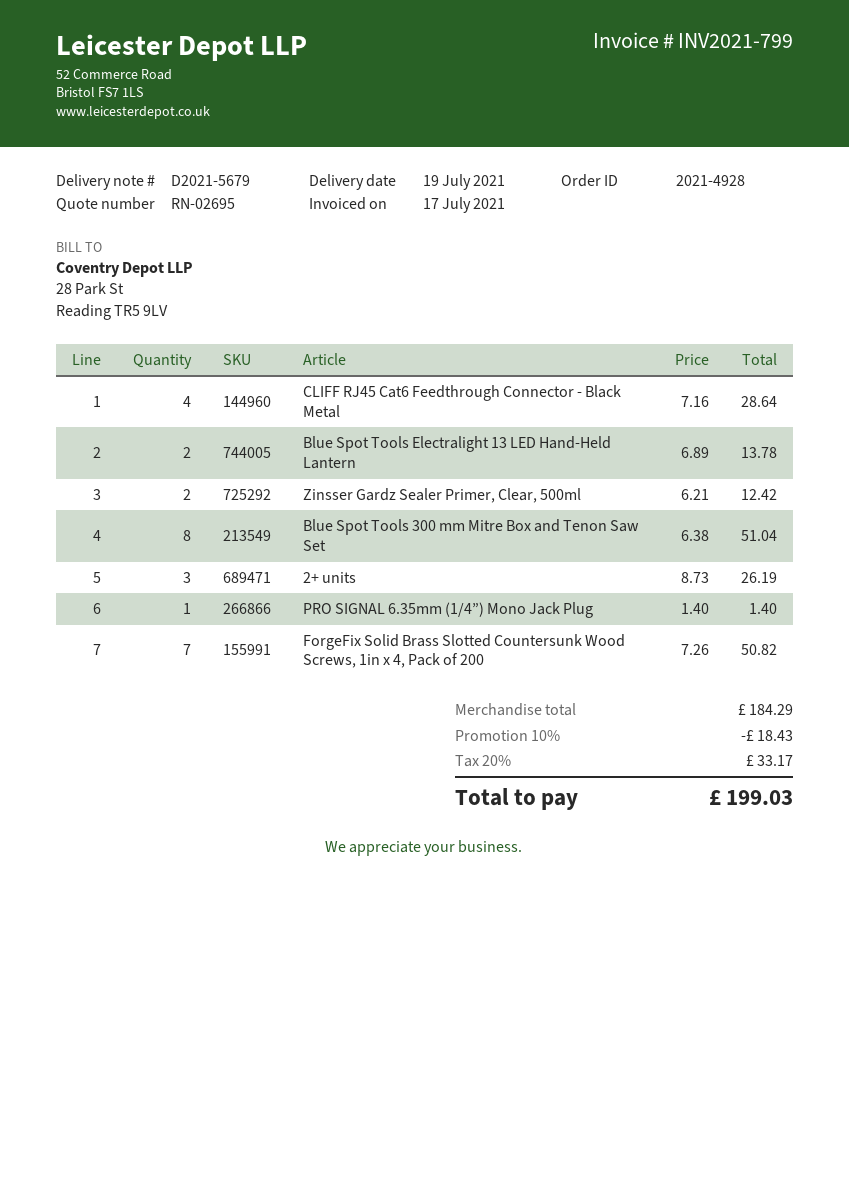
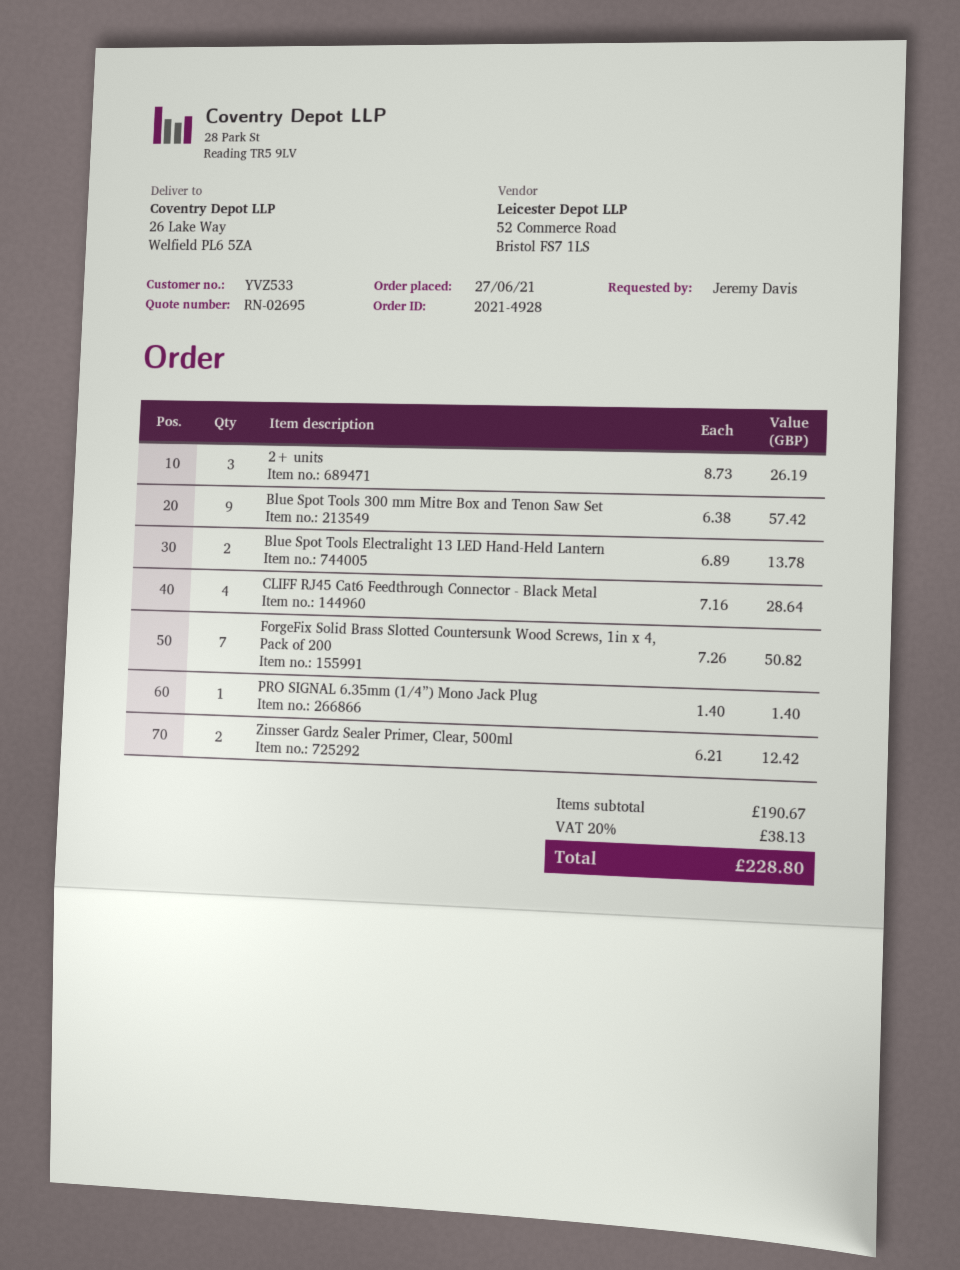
Blue Spot Tools 300 mm Mitre Box and Tenon Saw Set: 8 x 6.38 = 51.04 -> 9 x 6.38 = 57.42
subtotal: 184.29 -> 190.67
discount: 10% = 18.43 -> none
tax: 20% = 33.17 -> 20% = 38.13
total: 199.03 -> 228.80

